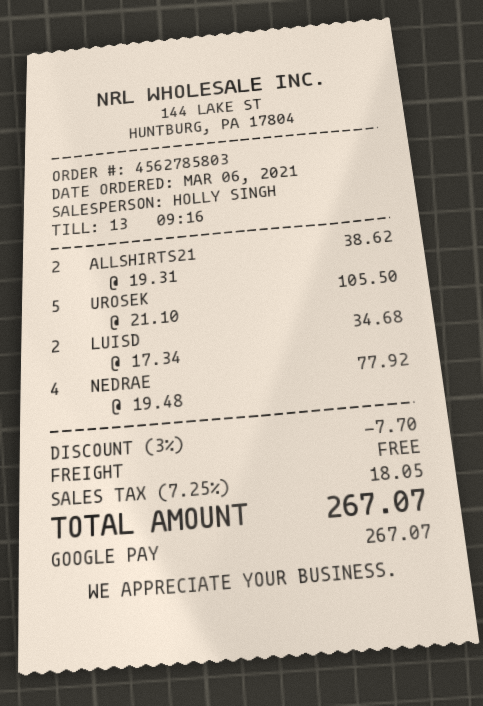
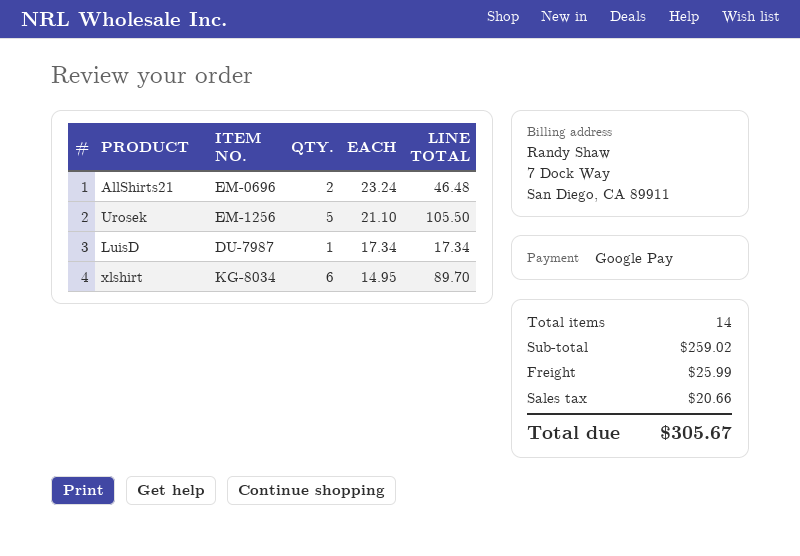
ALLSHIRTS21: 2 x 19.31 = 38.62 -> 2 x 23.24 = 46.48
LUISD: 2 x 17.34 = 34.68 -> 1 x 17.34 = 17.34
NEDRAE: 4 x 19.48 = 77.92 -> none
xlshirt: none -> 6 x 14.95 = 89.70
discount: 3% = 7.70 -> none
shipping: 0.00 -> 25.99
tax: 18.05 -> 20.66
total: 267.07 -> 305.67

